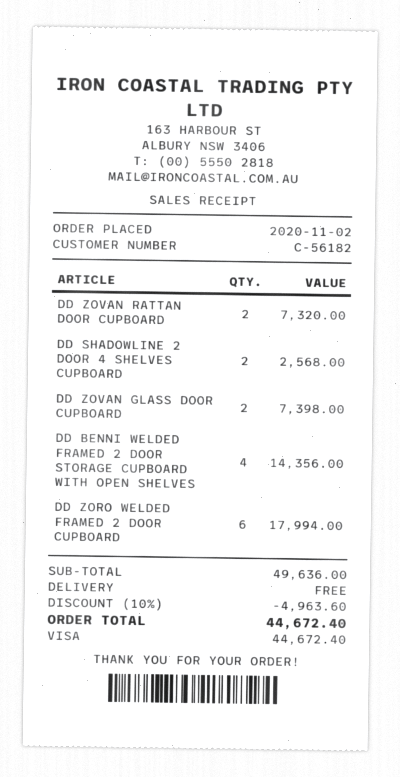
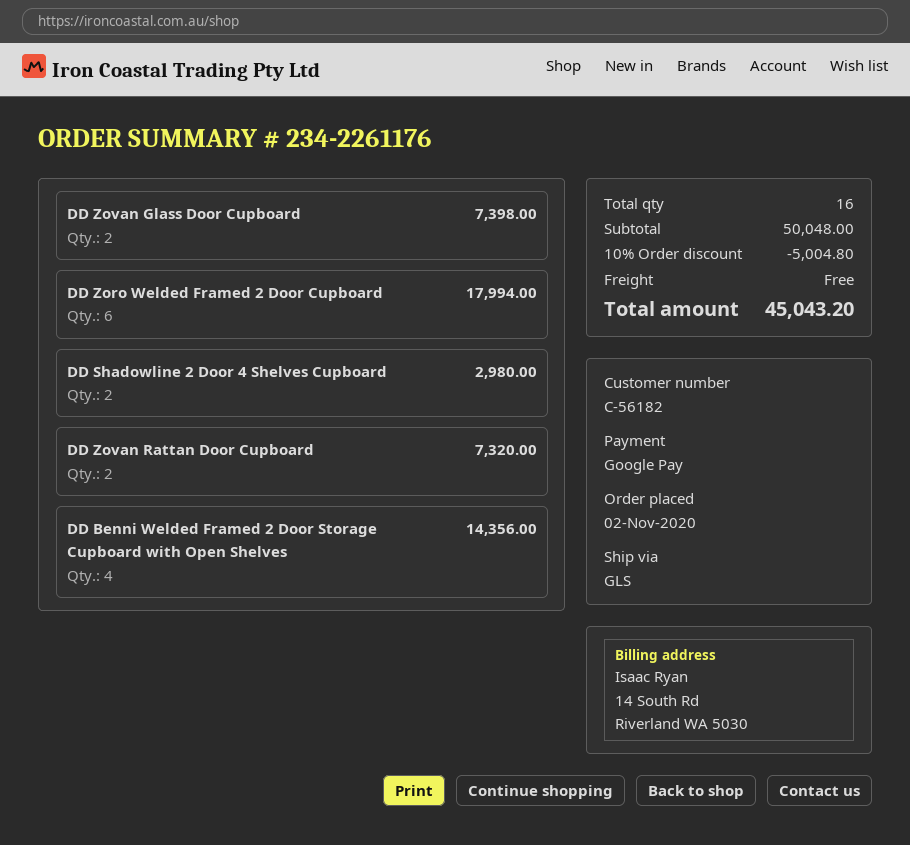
payment method: Visa -> Google Pay
DD SHADOWLINE 2 DOOR 4 SHELVES CUPBOARD: 2 for 2568.00 -> 2 for 2980.00
subtotal: 49636.00 -> 50048.00
discount: 10% = 4963.60 -> 10% = 5004.80
total: 44672.40 -> 45043.20

